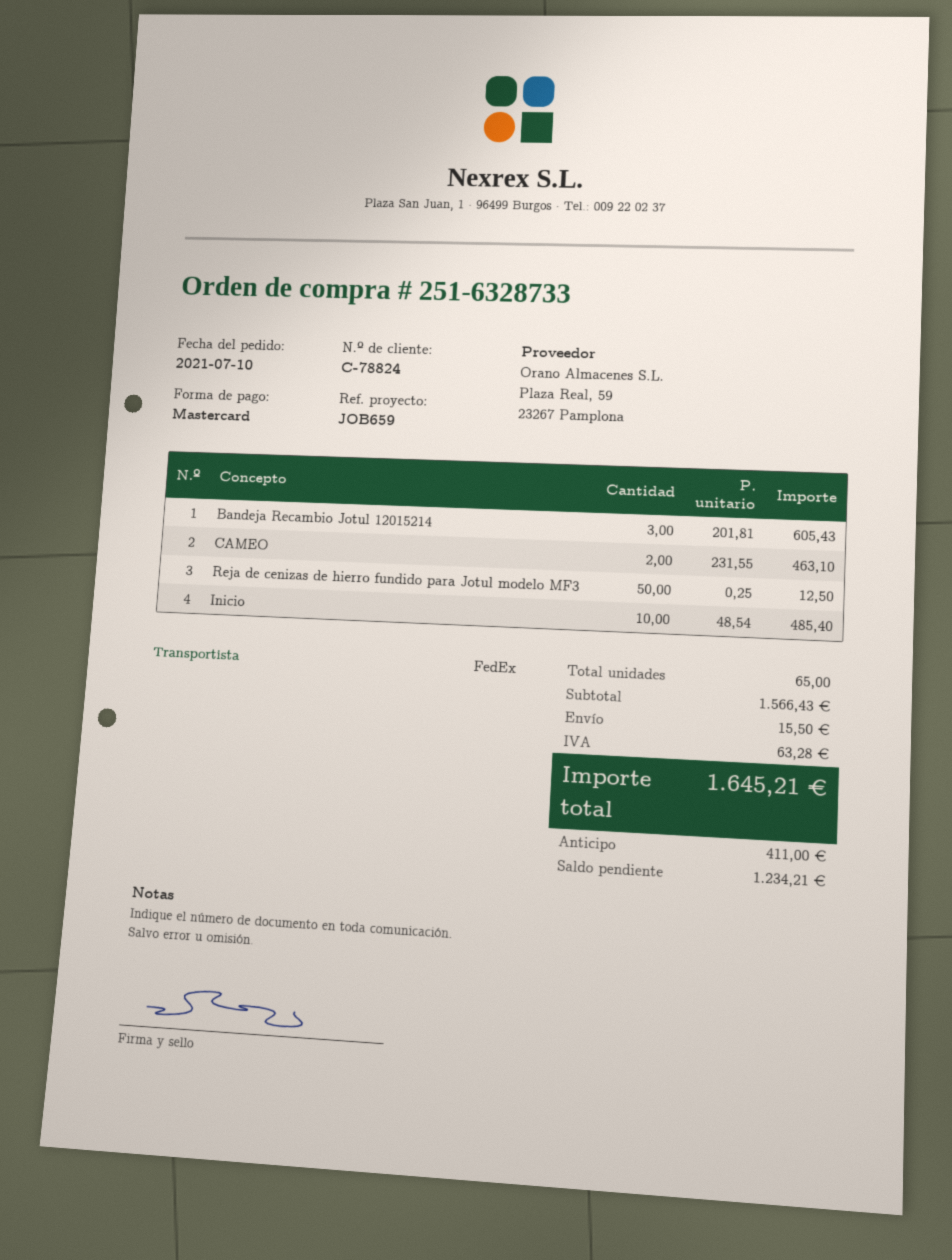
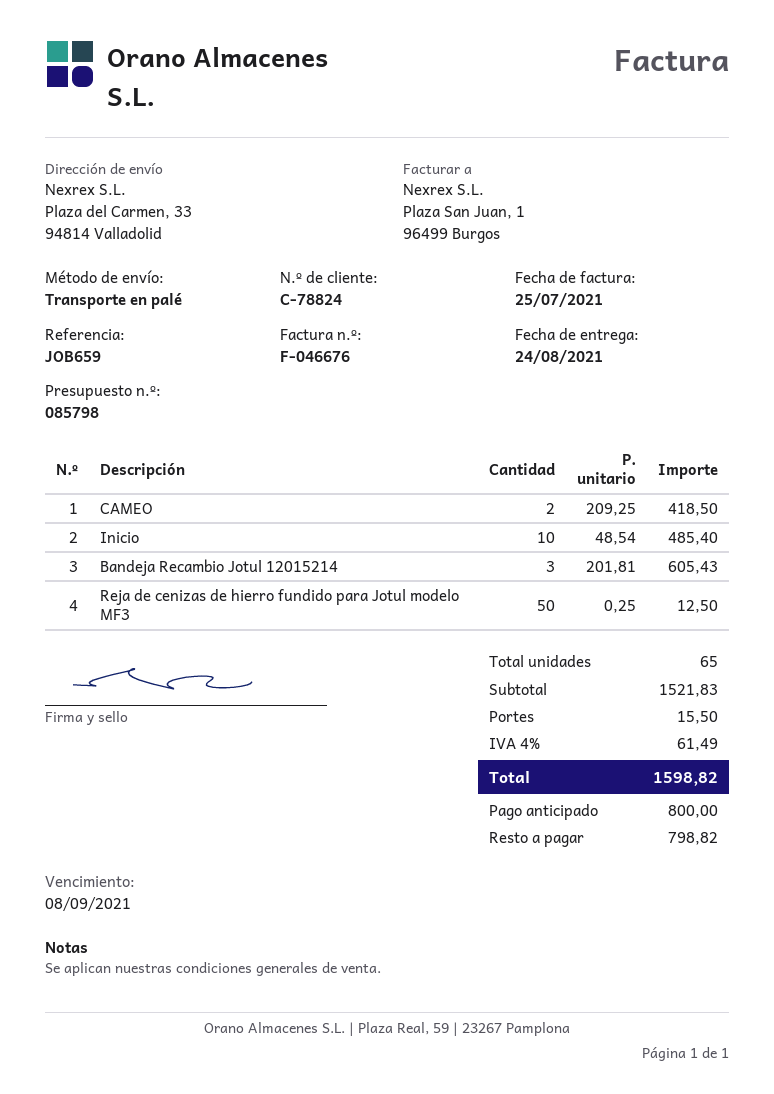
shipping method: FedEx -> pallet freight
CAMEO: 2 x 231.55 = 463.10 -> 2 x 209.25 = 418.50
subtotal: 1566.43 -> 1521.83
tax: 63.28 -> 61.49
total: 1645.21 -> 1598.82
deposit: 411.00 -> 800.00
balance: 1234.21 -> 798.82

